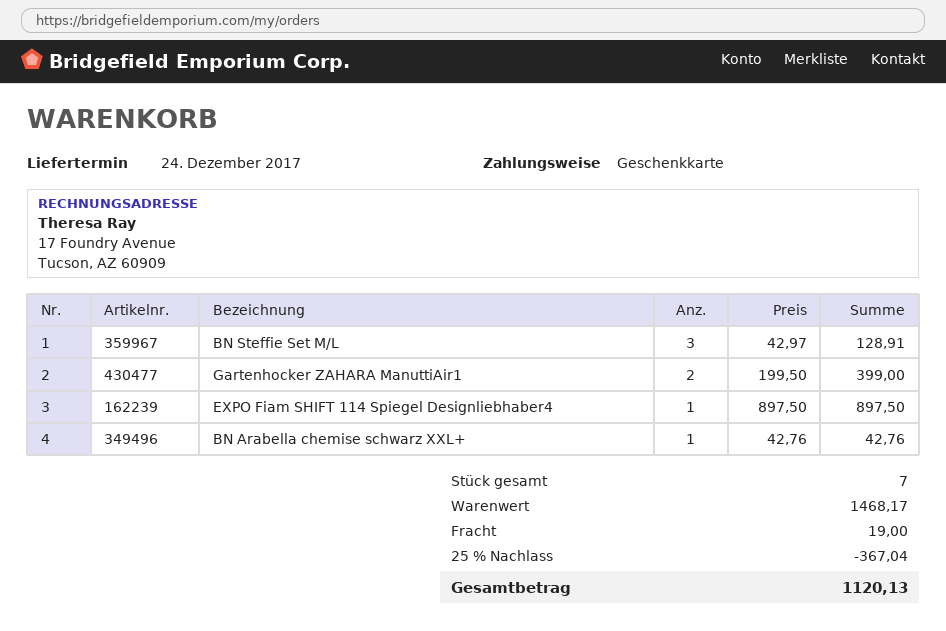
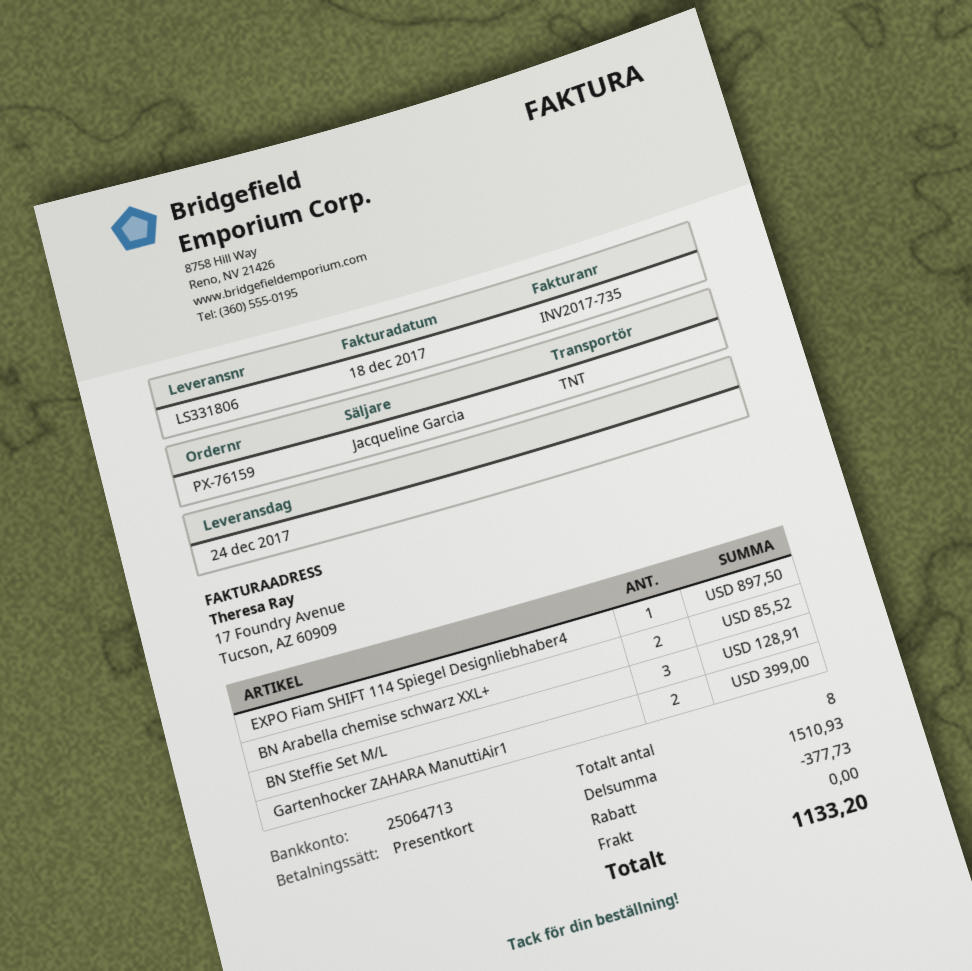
BN Arabella chemise schwarz XXL+: 1 for 42.76 -> 2 for 85.52
total quantity: 7 -> 8
subtotal: 1468.17 -> 1510.93
discount: 367.04 -> 377.73
shipping: 19.00 -> 0.00
total: 1120.13 -> 1133.20

